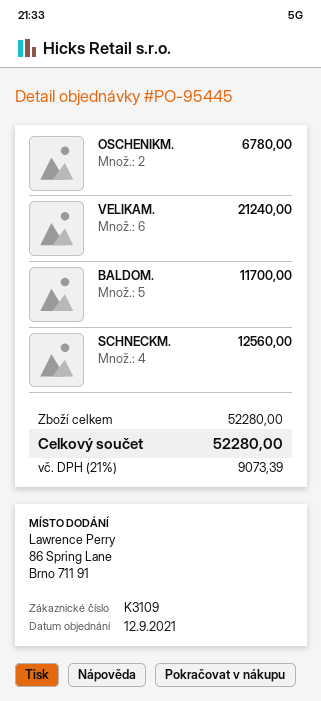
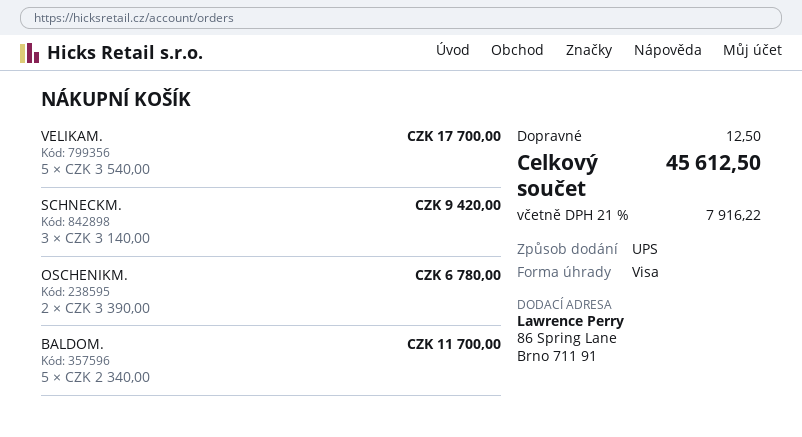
VELIKAM.: 6 for 21240.00 -> 5 for 17700.00
SCHNECKM.: 4 for 12560.00 -> 3 for 9420.00
shipping: none -> 12.50
tax: 21% = 9073.39 -> 21% = 7916.22
total: 52280.00 -> 45612.50

